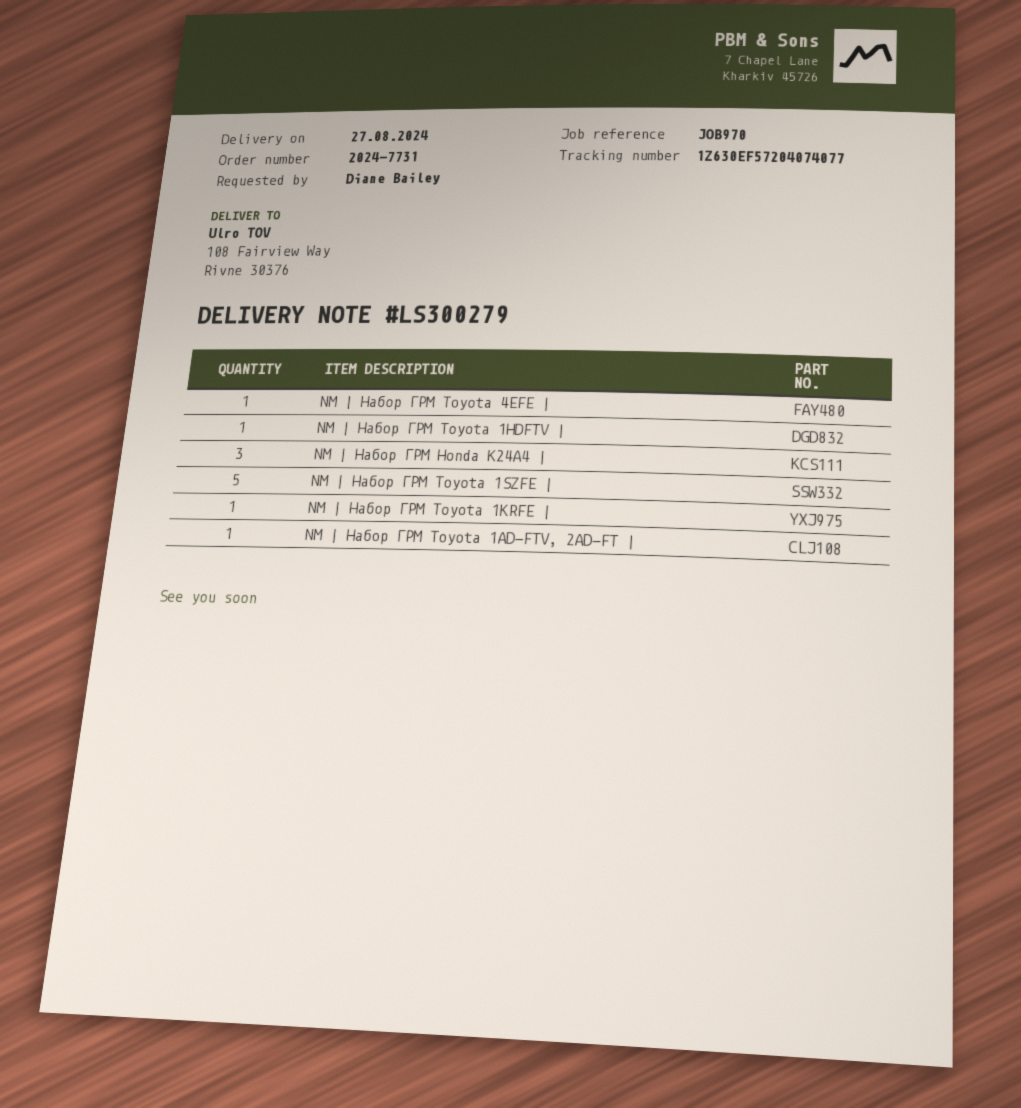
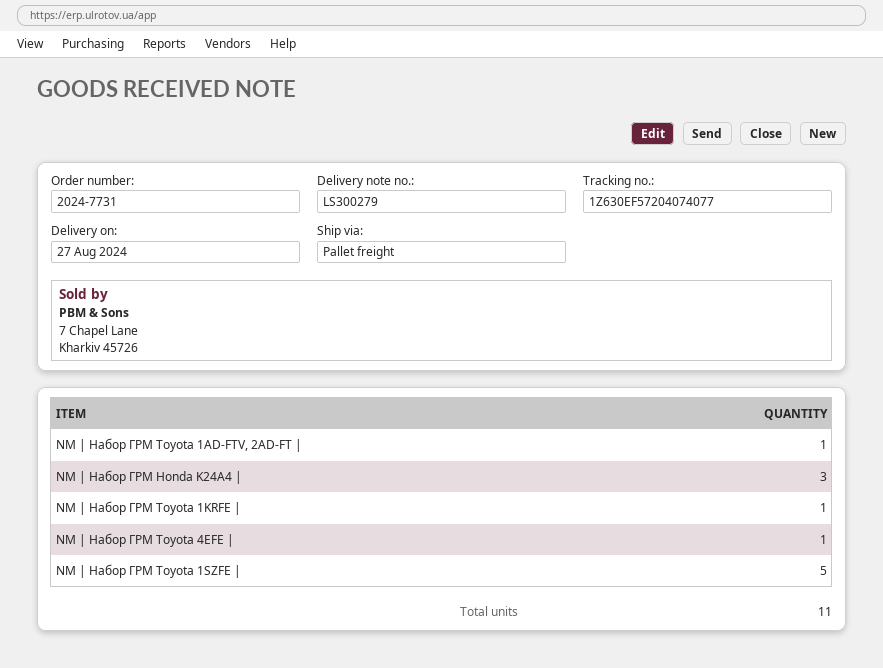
NM | Набор ГРМ Toyota 1HDFTV |: 1 -> none

